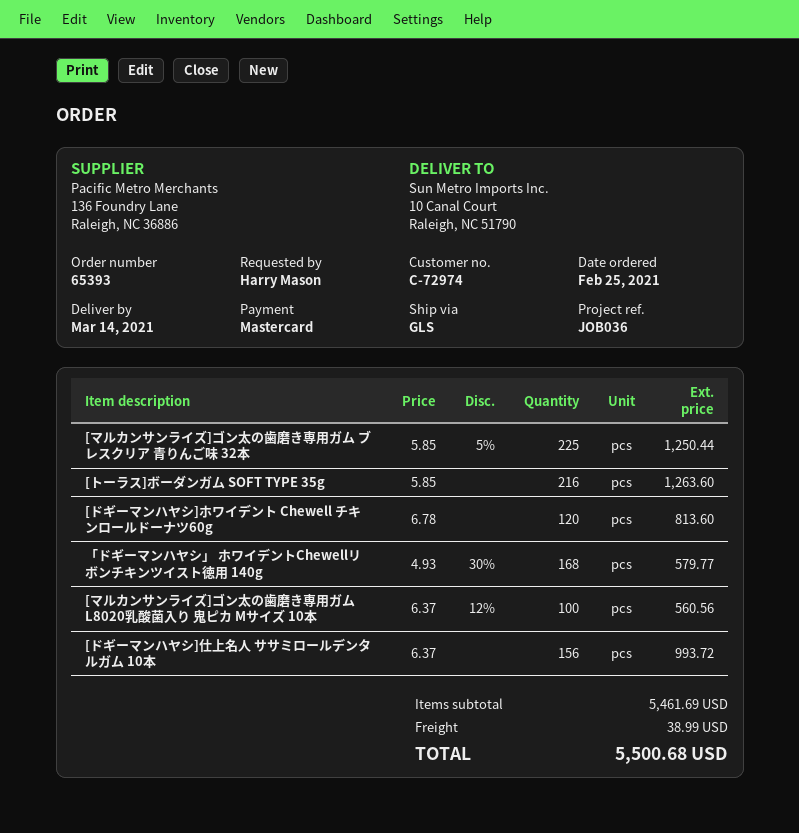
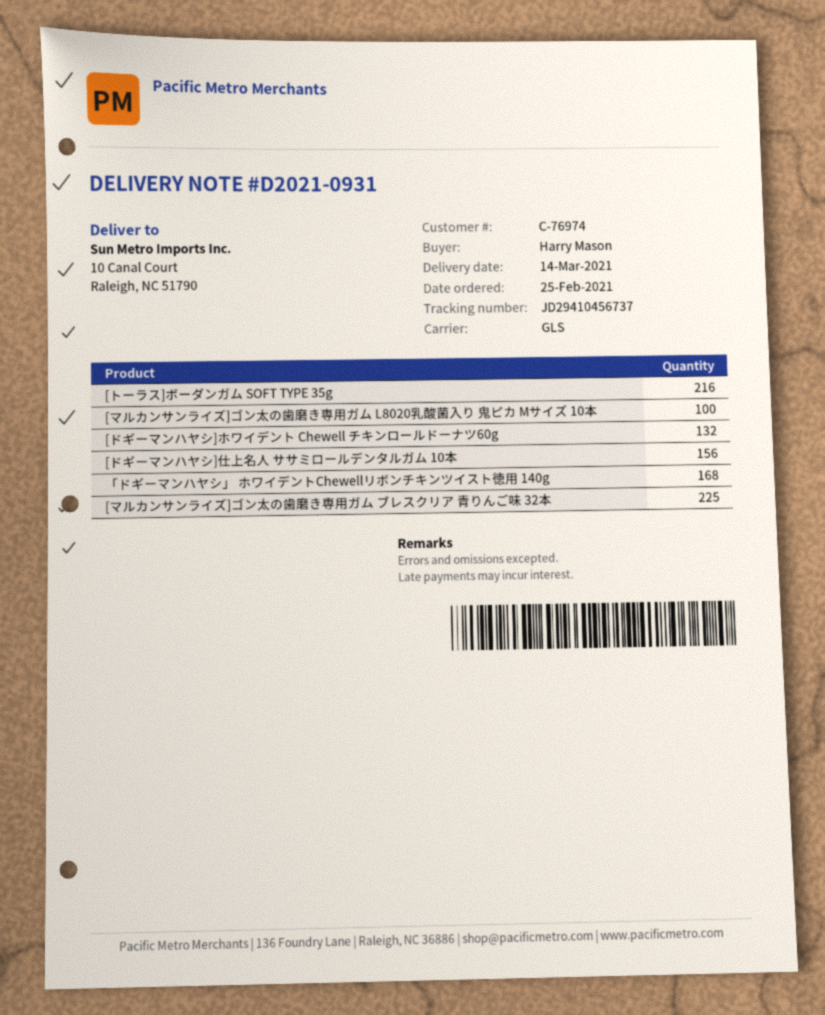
customer number: C-72974 -> C-76974
[ドギーマンハヤシ]ホワイデント Chewell チキンロールドーナツ60g: 120 -> 132

